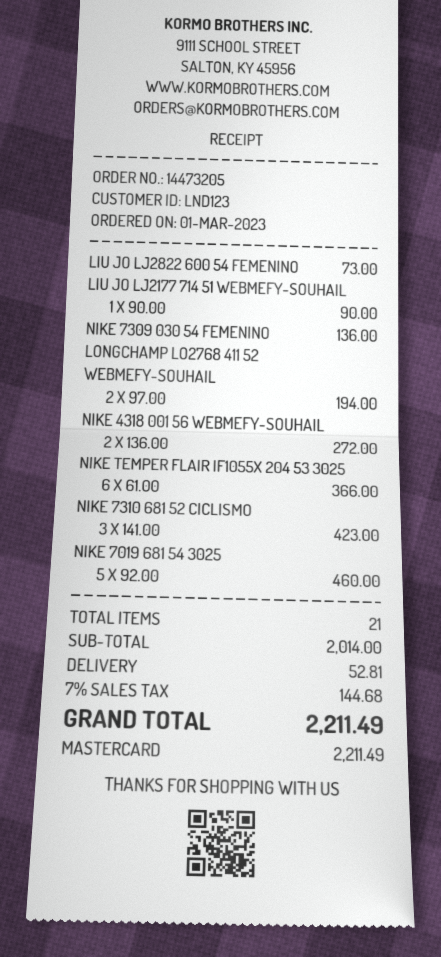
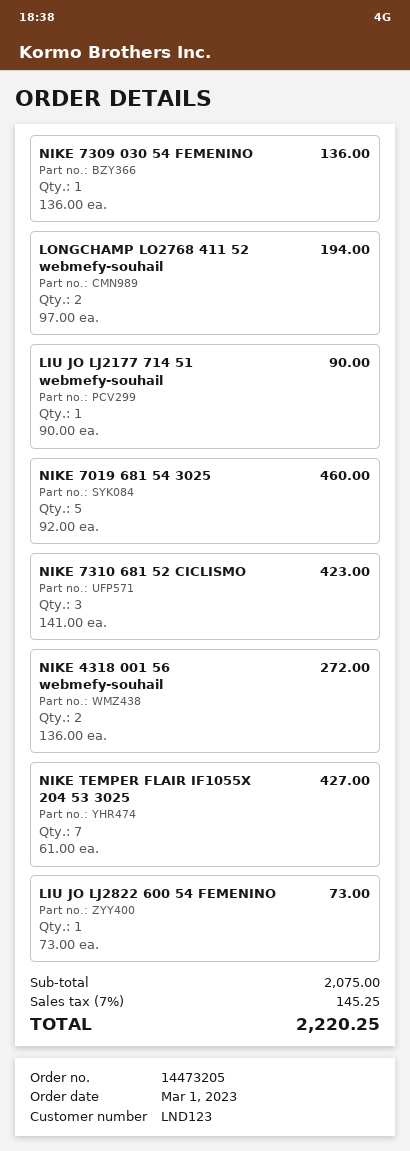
NIKE TEMPER FLAIR IF1055X 204 53 3025: 6 x 61.00 = 366.00 -> 7 x 61.00 = 427.00
subtotal: 2014.00 -> 2075.00
shipping: 52.81 -> none
tax: 7% = 144.68 -> 7% = 145.25
total: 2211.49 -> 2220.25

